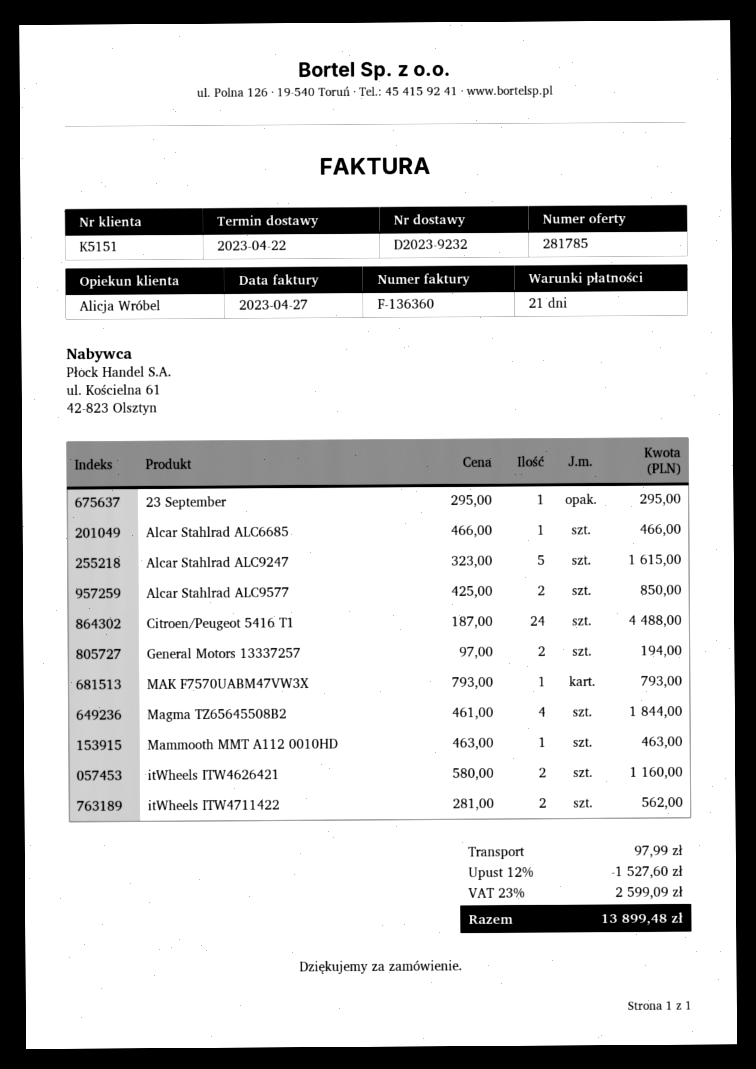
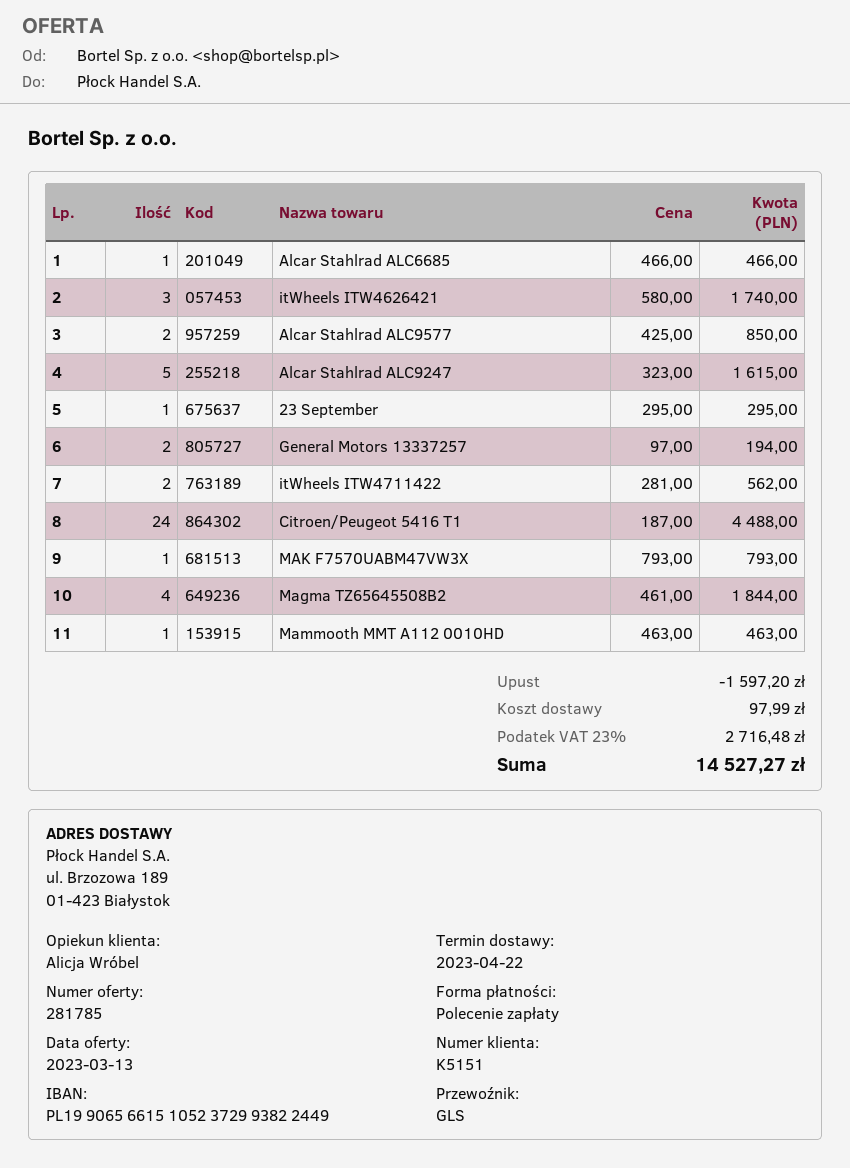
itWheels ITW4626421: 2 x 580.00 = 1160.00 -> 3 x 580.00 = 1740.00
discount: 1527.60 -> 1597.20
tax: 23% = 2599.09 -> 23% = 2716.48
total: 13899.48 -> 14527.27

